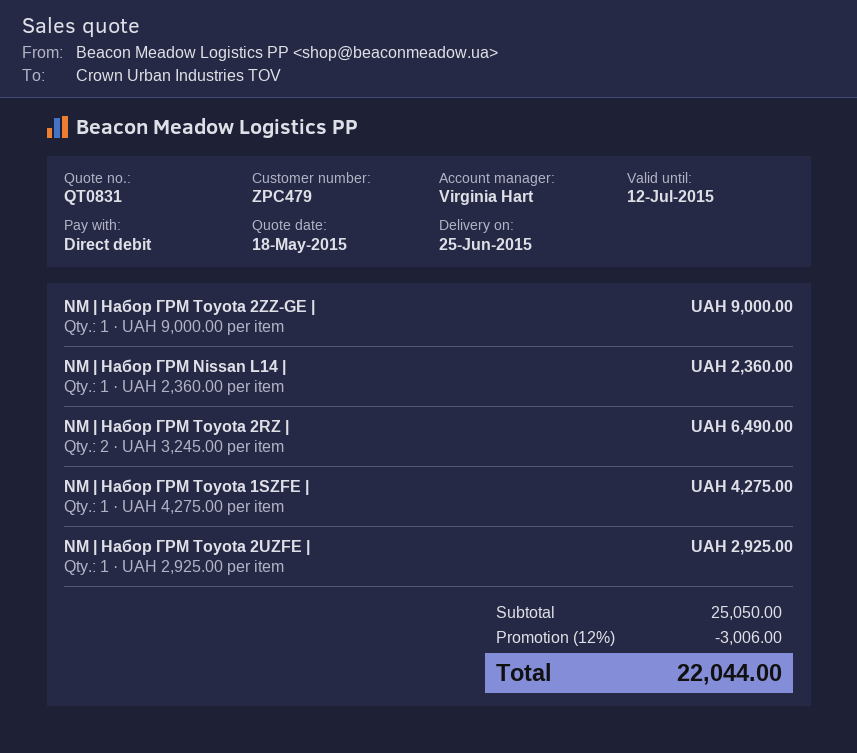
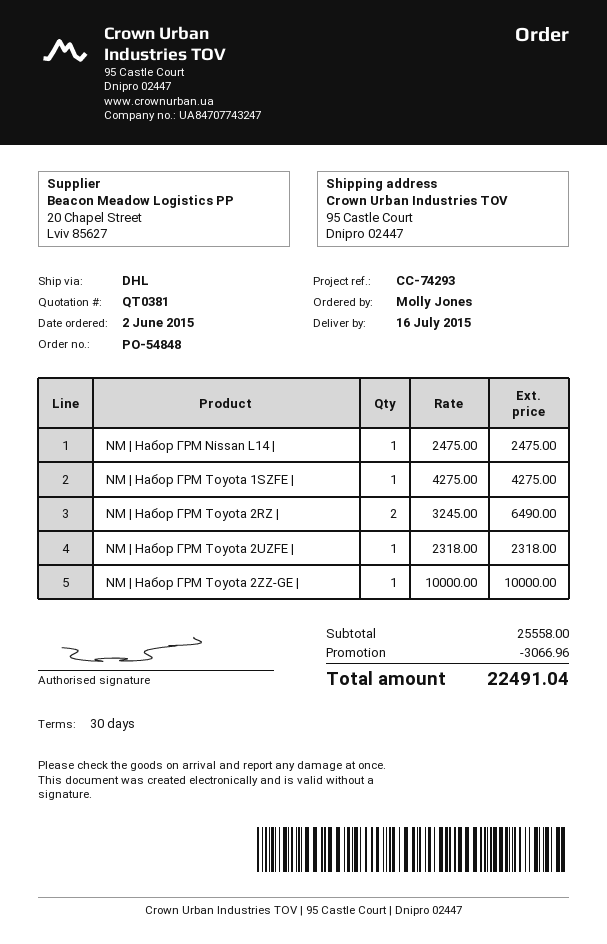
quote number: QT0831 -> QT0381
delivery date: 2015-06-25 -> 2015-07-16
NM | Набор ГРМ Toyota 2ZZ-GE |: 1 x 9000.00 = 9000.00 -> 1 x 10000.00 = 10000.00
NM | Набор ГРМ Nissan L14 |: 1 x 2360.00 = 2360.00 -> 1 x 2475.00 = 2475.00
NM | Набор ГРМ Toyota 2UZFE |: 1 x 2925.00 = 2925.00 -> 1 x 2318.00 = 2318.00
subtotal: 25050.00 -> 25558.00
discount: 3006.00 -> 3066.96
total: 22044.00 -> 22491.04

